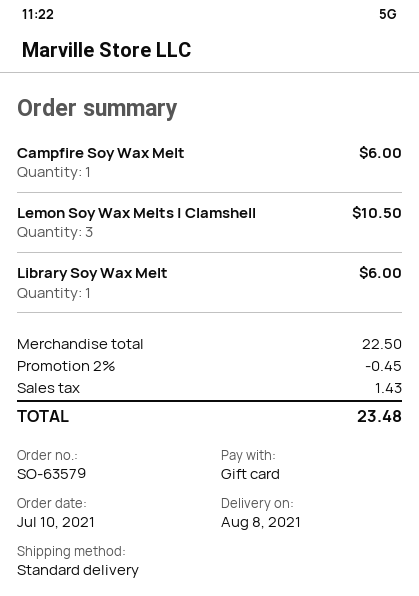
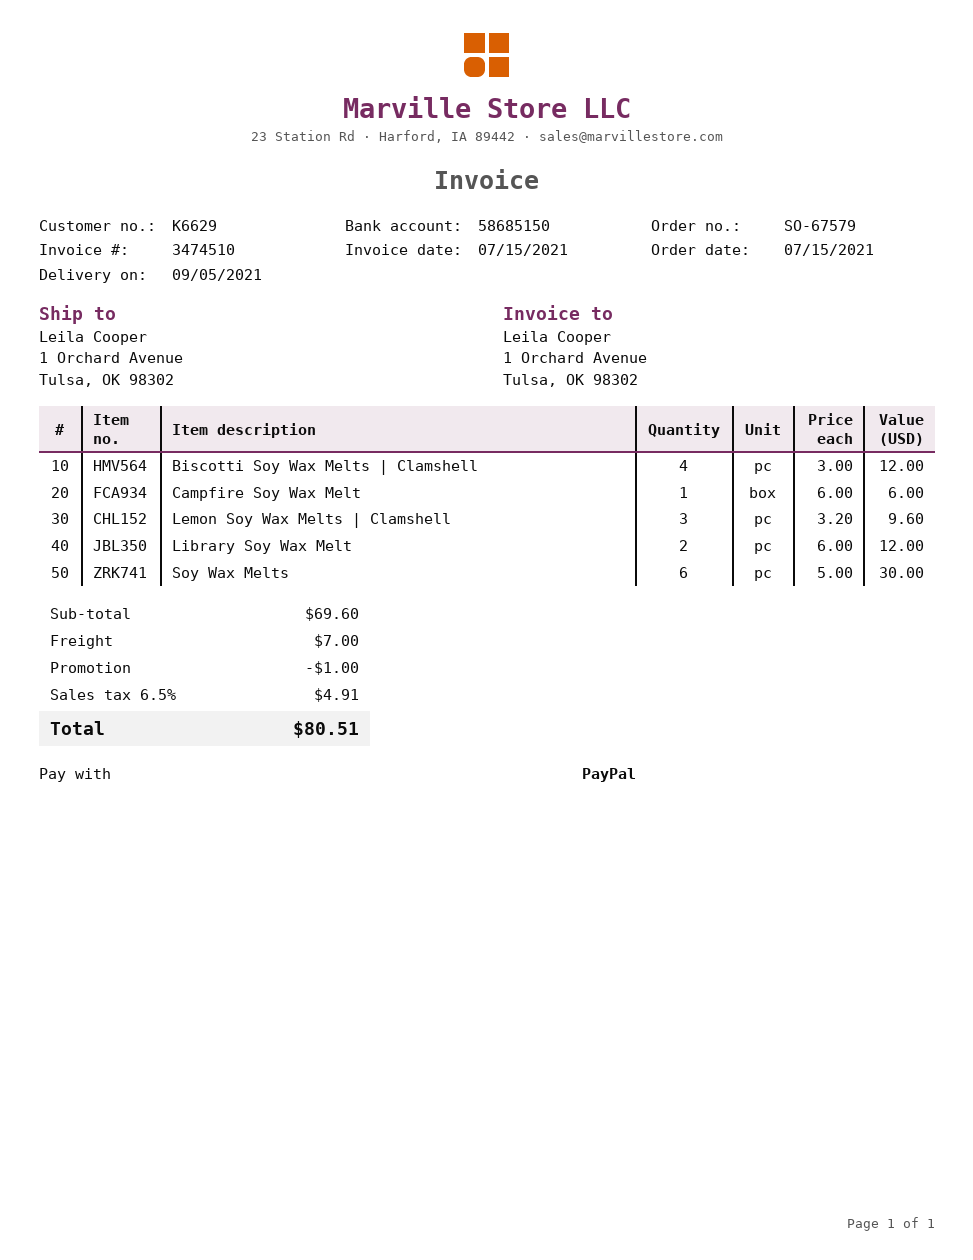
order number: SO-63579 -> SO-67579
order date: 2021-07-10 -> 2021-07-15
delivery date: 2021-08-08 -> 2021-09-05
payment method: gift card -> PayPal
Lemon Soy Wax Melts | Clamshell: 3 for 10.50 -> 3 for 9.60
Library Soy Wax Melt: 1 for 6.00 -> 2 for 12.00
Biscotti Soy Wax Melts | Clamshell: none -> 4 for 12.00
Soy Wax Melts: none -> 6 for 30.00
subtotal: 22.50 -> 69.60
discount: 0.45 -> 1.00
shipping: none -> 7.00
tax: 1.43 -> 4.91
total: 23.48 -> 80.51

